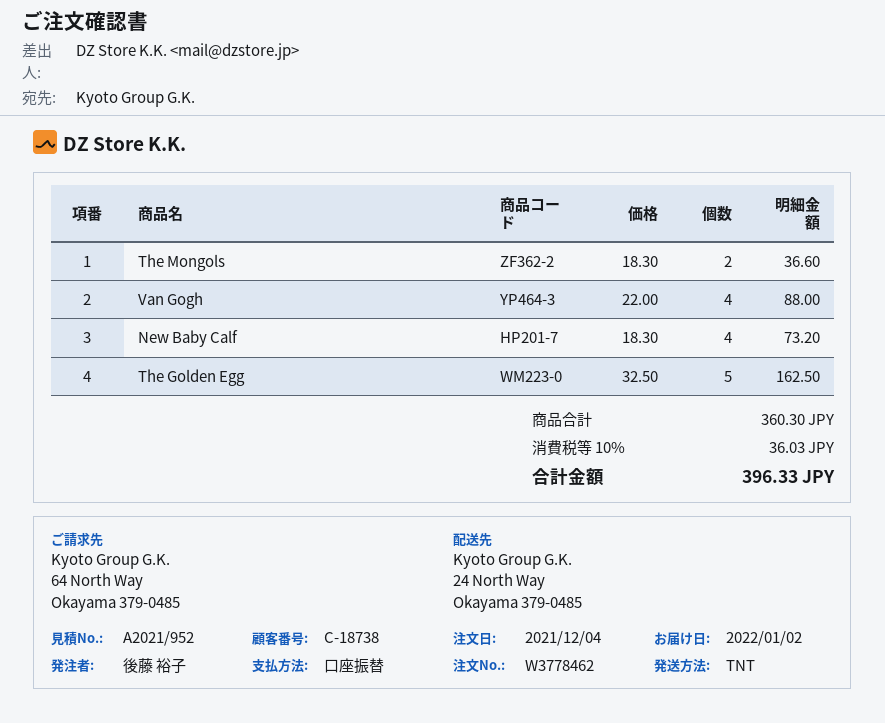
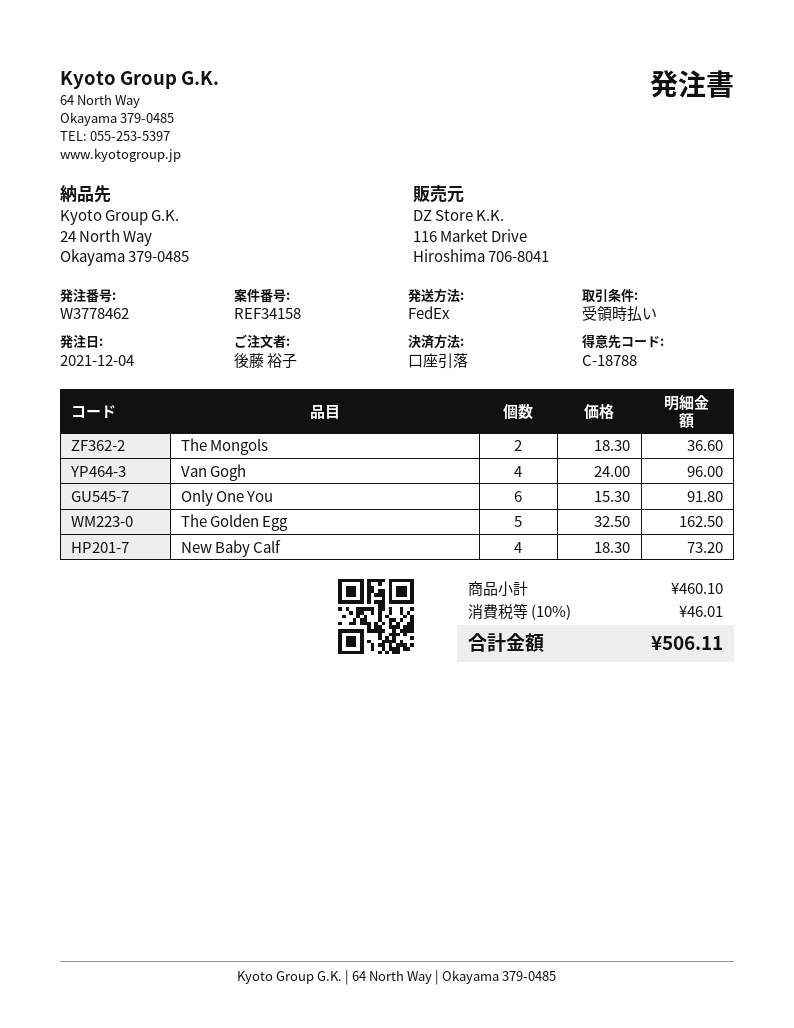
customer number: C-18738 -> C-18788
shipping method: TNT -> FedEx
Van Gogh: 4 x 22.00 = 88.00 -> 4 x 24.00 = 96.00
Only One You: none -> 6 x 15.30 = 91.80
subtotal: 360.30 -> 460.10
tax: 10% = 36.03 -> 10% = 46.01
total: 396.33 -> 506.11

